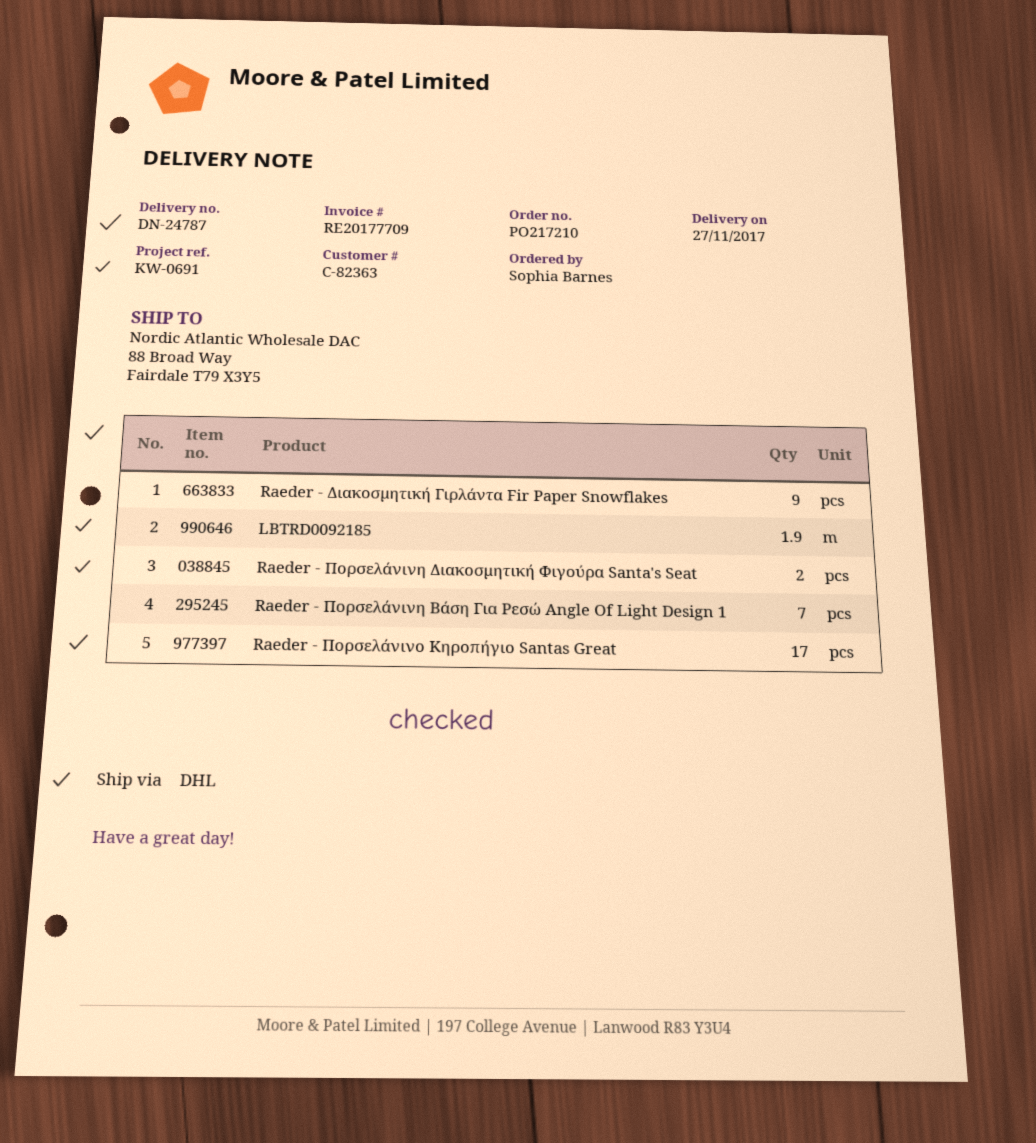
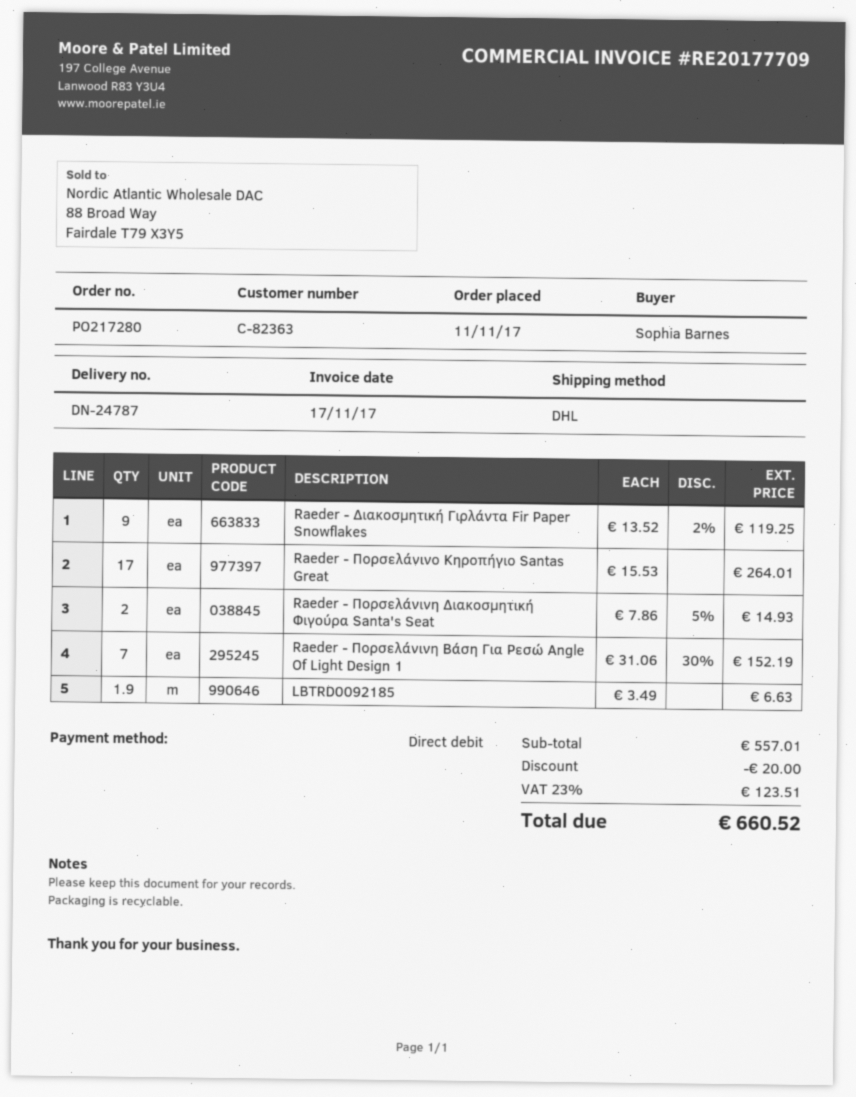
order number: PO217210 -> PO217280

